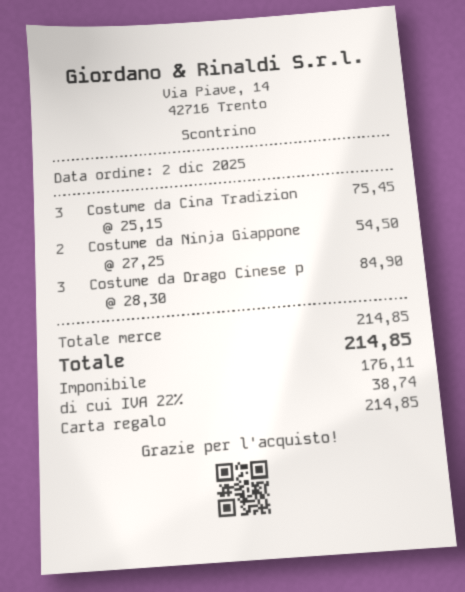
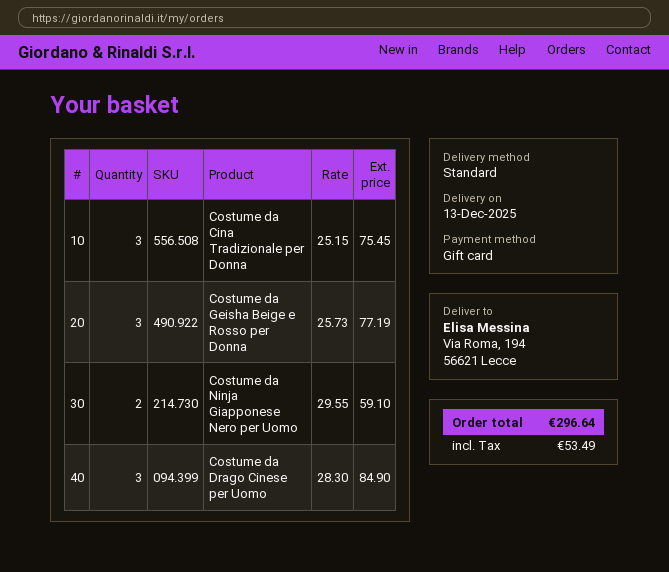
Costume da Ninja Giappone: 2 x 27.25 = 54.50 -> 2 x 29.55 = 59.10
Costume da Geisha Beige e Rosso per Donna: none -> 3 x 25.73 = 77.19
tax: 38.74 -> 53.49
total: 214.85 -> 296.64

